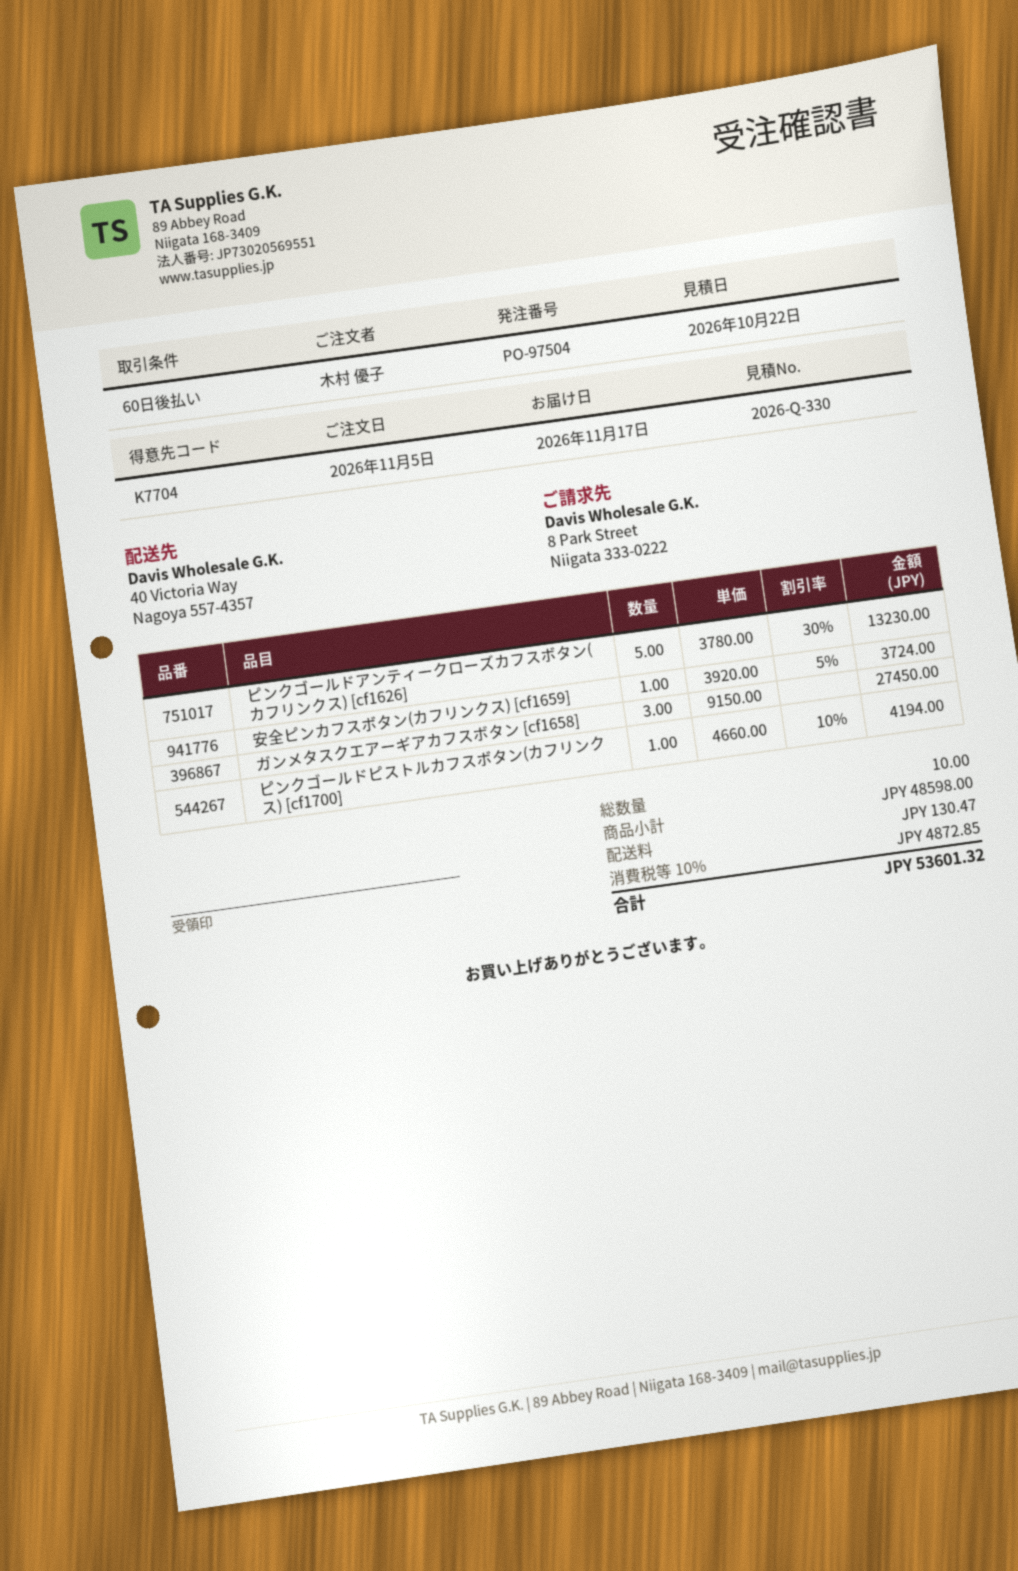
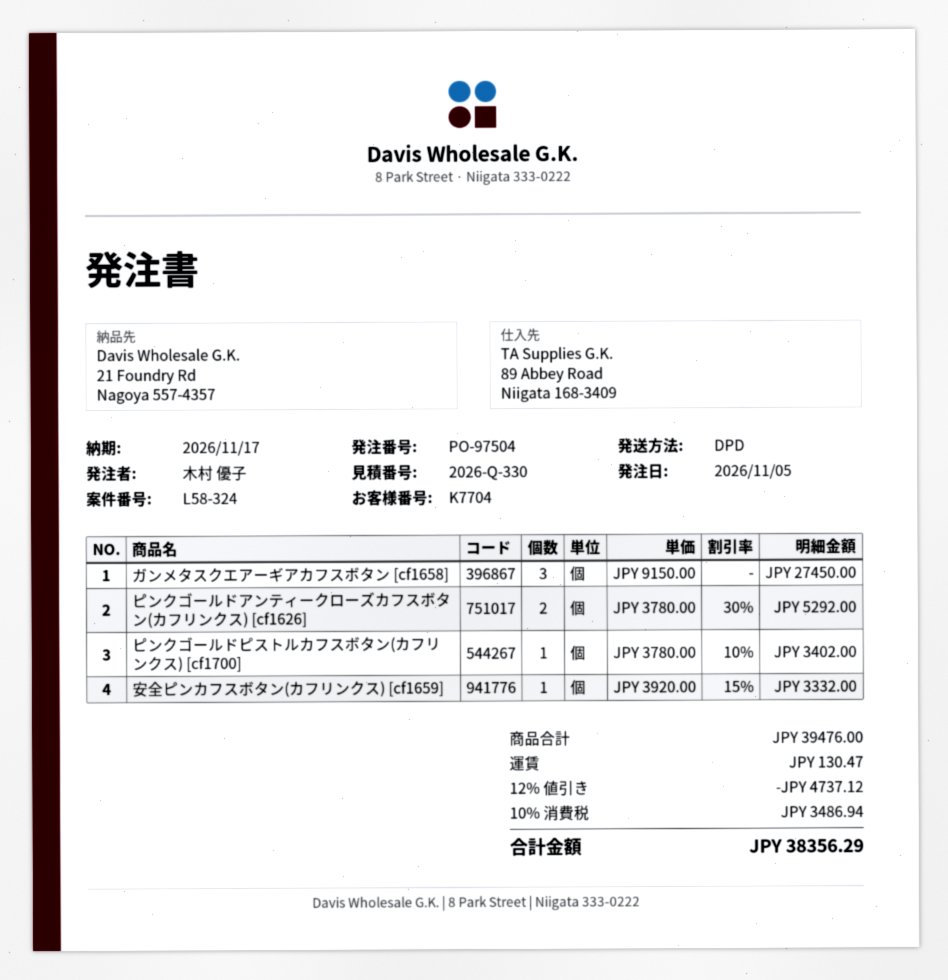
ship to: 40 Victoria Way, Nagoya 557-4357 -> 21 Foundry Rd, Nagoya 557-4357
ピンクゴールドアンティークローズカフスボタン(カフリンクス) [cf1626]: 5 x 3780.00 - 30% = 13230.00 -> 2 x 3780.00 - 30% = 5292.00
安全ピンカフスボタン(カフリンクス) [cf1659]: 1 x 3920.00 - 5% = 3724.00 -> 1 x 3920.00 - 15% = 3332.00
ピンクゴールドピストルカフスボタン(カフリンクス) [cf1700]: 1 x 4660.00 - 10% = 4194.00 -> 1 x 3780.00 - 10% = 3402.00
subtotal: 48598.00 -> 39476.00
discount: none -> 12% = 4737.12
tax: 10% = 4872.85 -> 10% = 3486.94
total: 53601.32 -> 38356.29

